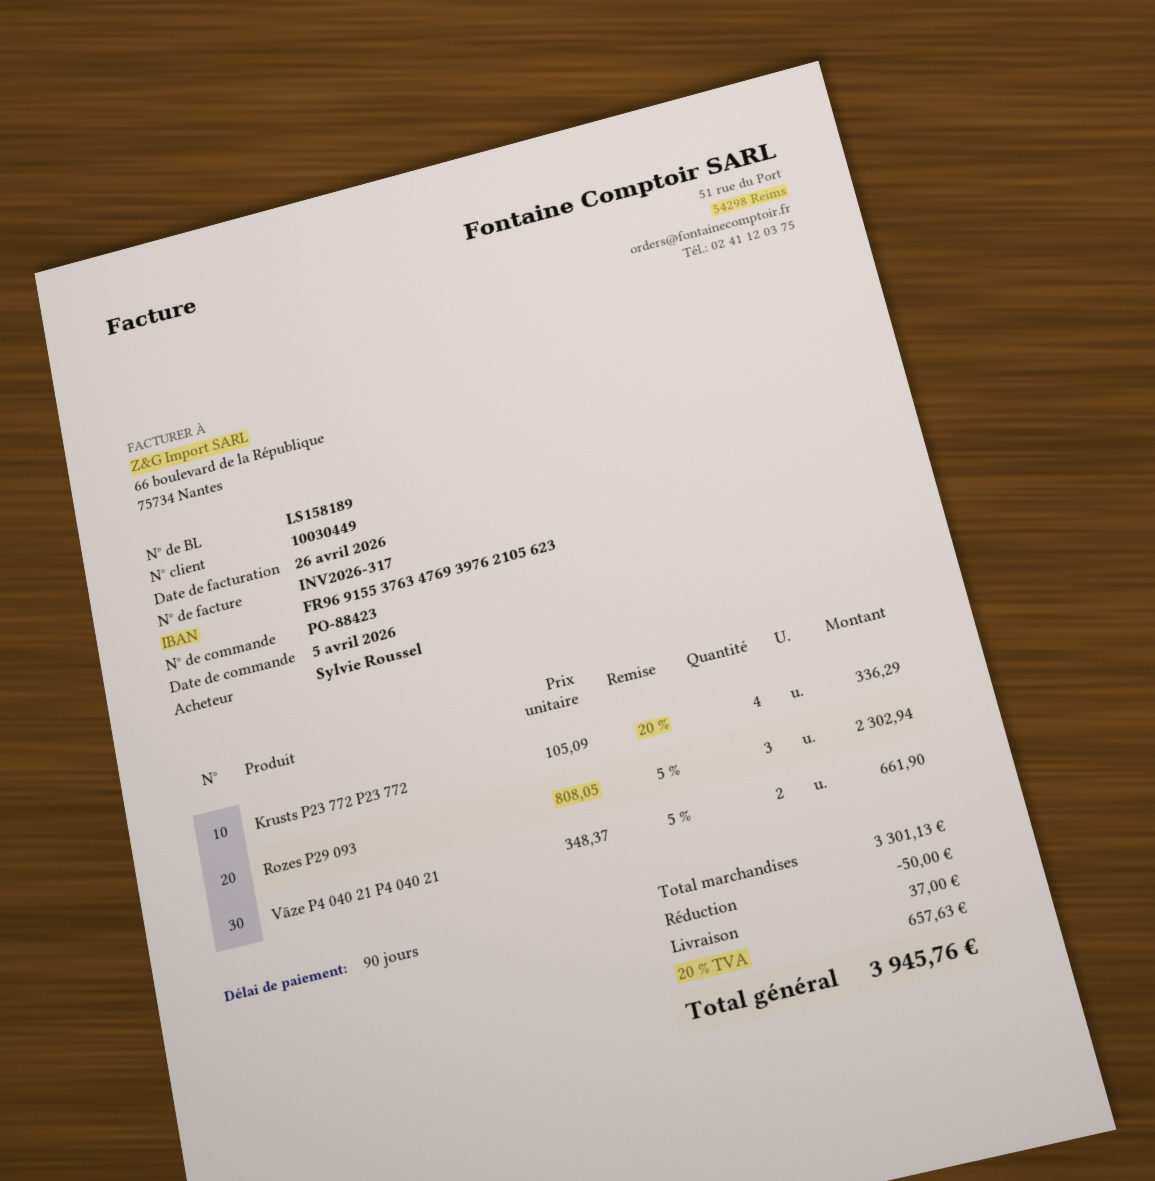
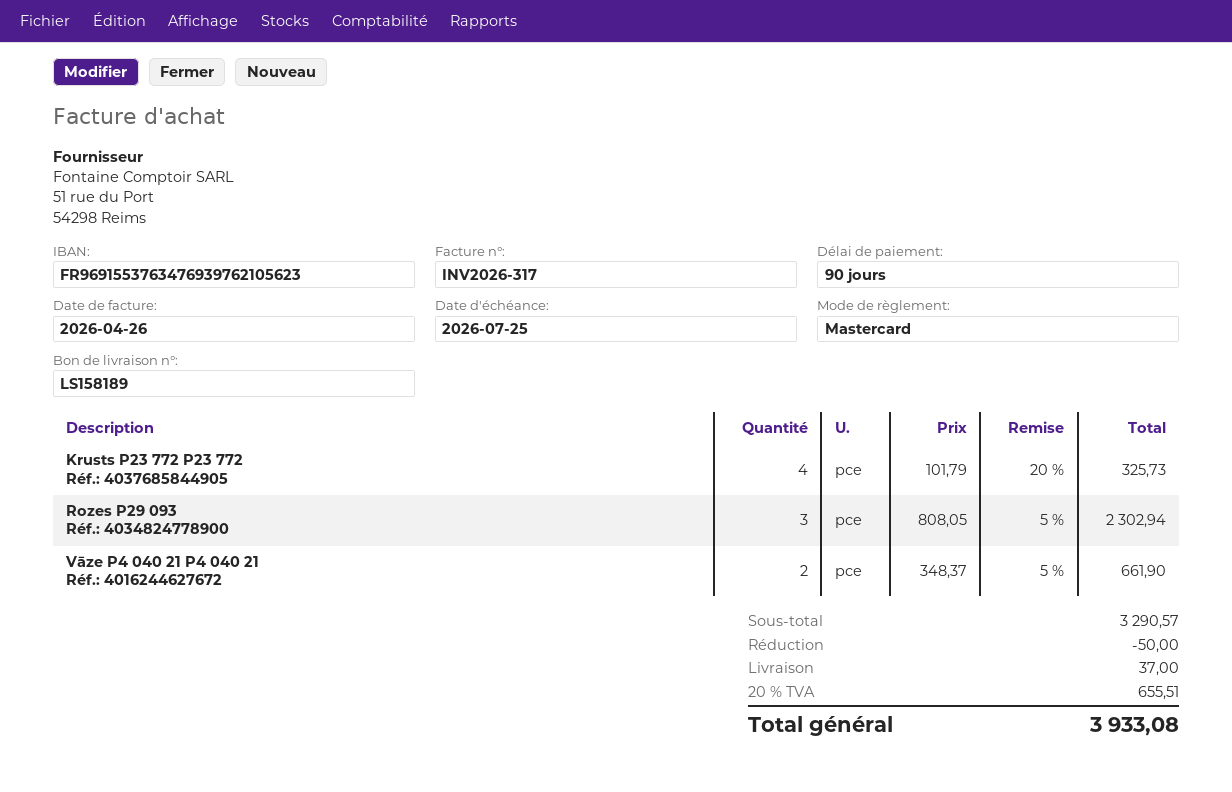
Krusts P23 772 P23 772: 4 x 105.09 - 20% = 336.29 -> 4 x 101.79 - 20% = 325.73
subtotal: 3301.13 -> 3290.57
tax: 20% = 657.63 -> 20% = 655.51
total: 3945.76 -> 3933.08

